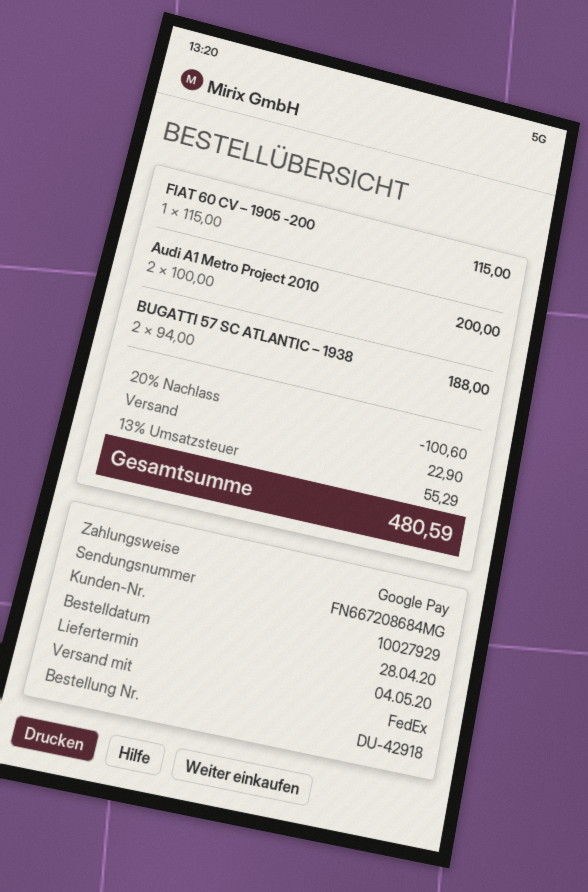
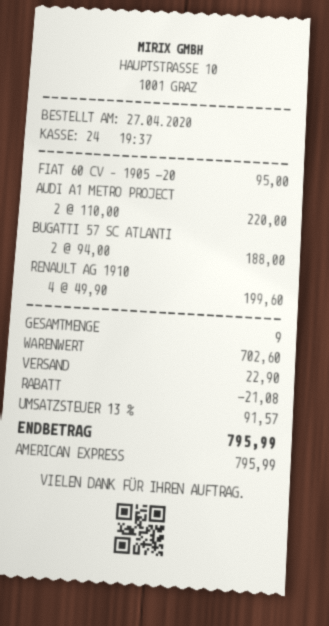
order date: 2020-04-28 -> 2020-04-27
payment method: Google Pay -> American Express
FIAT 60 CV – 1905 -200: 1 x 115.00 = 115.00 -> 1 x 95.00 = 95.00
Audi A1 Metro Project 2010: 2 x 100.00 = 200.00 -> 2 x 110.00 = 220.00
RENAULT AG 1910: none -> 4 x 49.90 = 199.60
discount: 100.60 -> 21.08
tax: 13% = 55.29 -> 13% = 91.57
total: 480.59 -> 795.99

